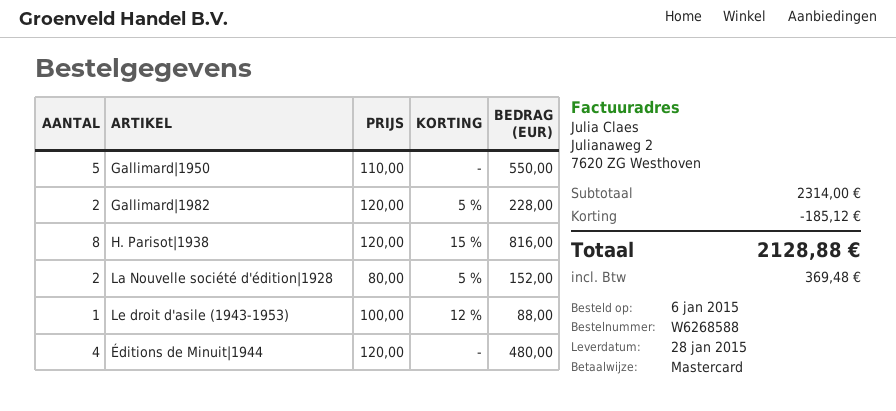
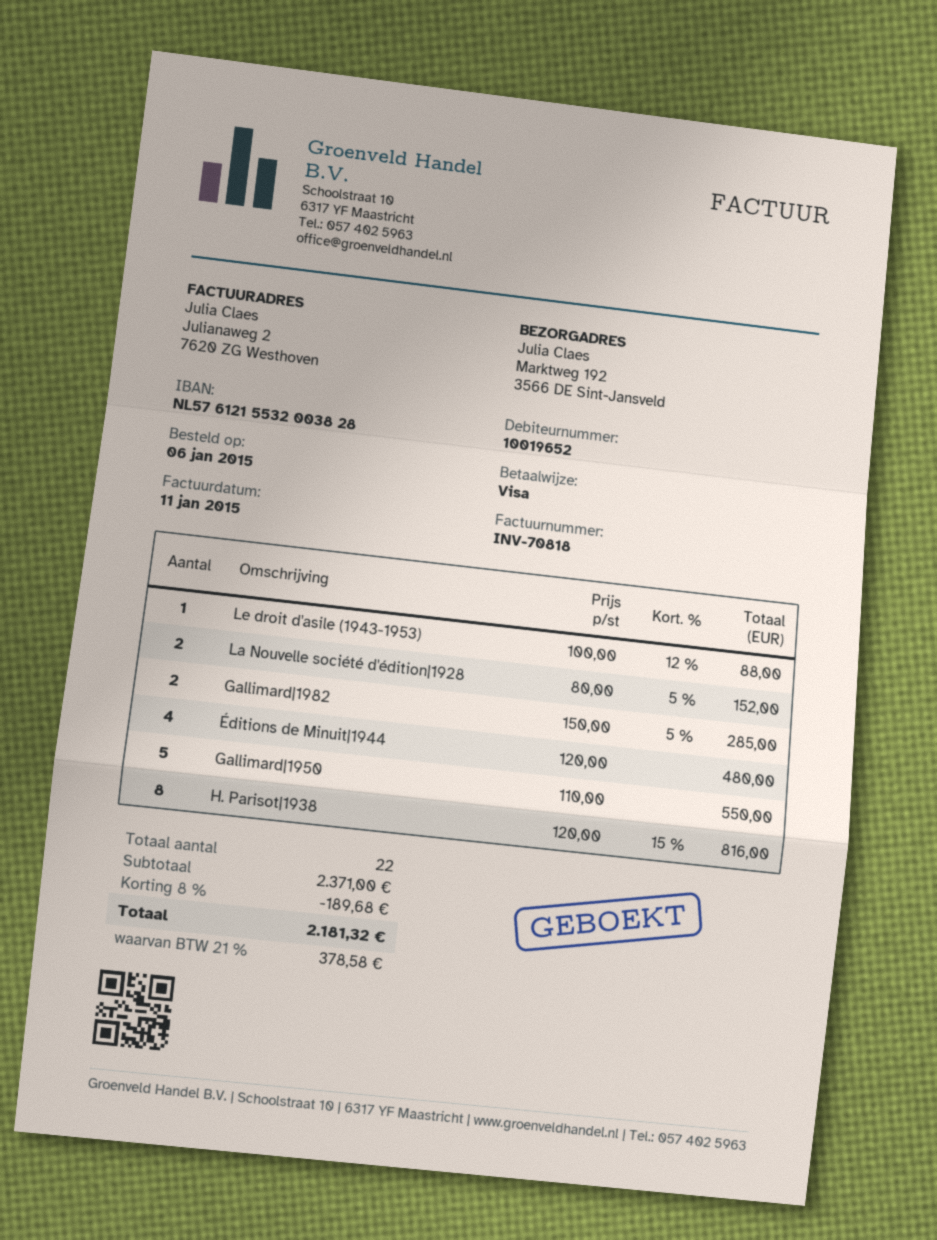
payment method: Mastercard -> Visa
Gallimard|1982: 2 x 120.00 - 5% = 228.00 -> 2 x 150.00 - 5% = 285.00
subtotal: 2314.00 -> 2371.00
discount: 185.12 -> 189.68
tax: 369.48 -> 378.58
total: 2128.88 -> 2181.32

